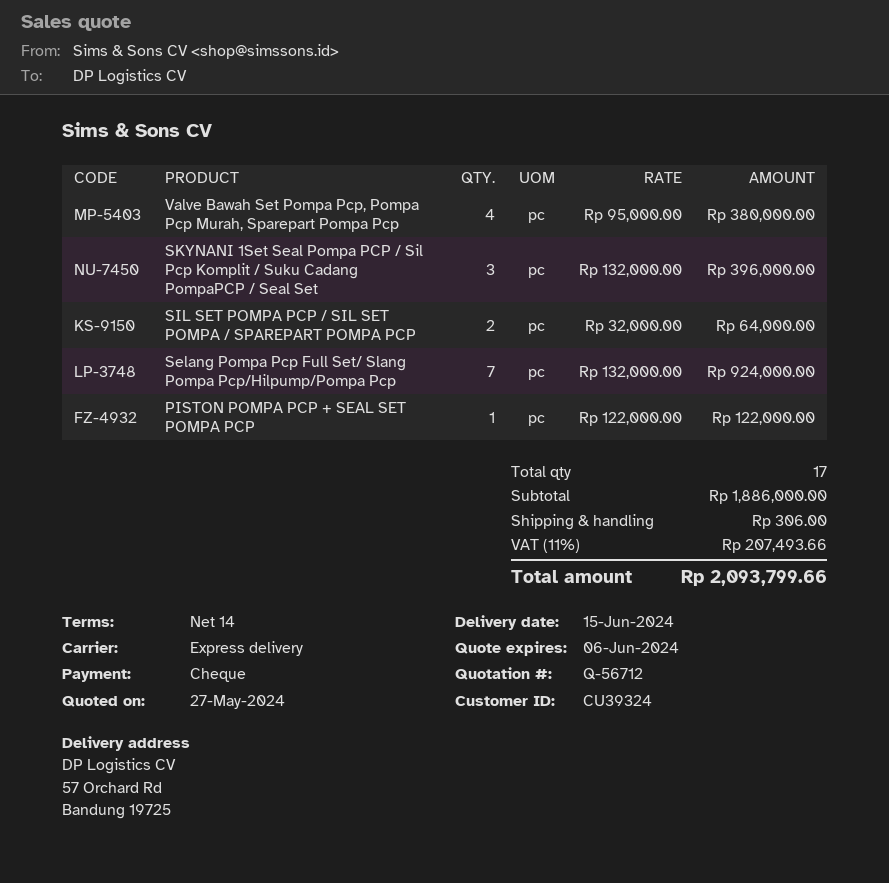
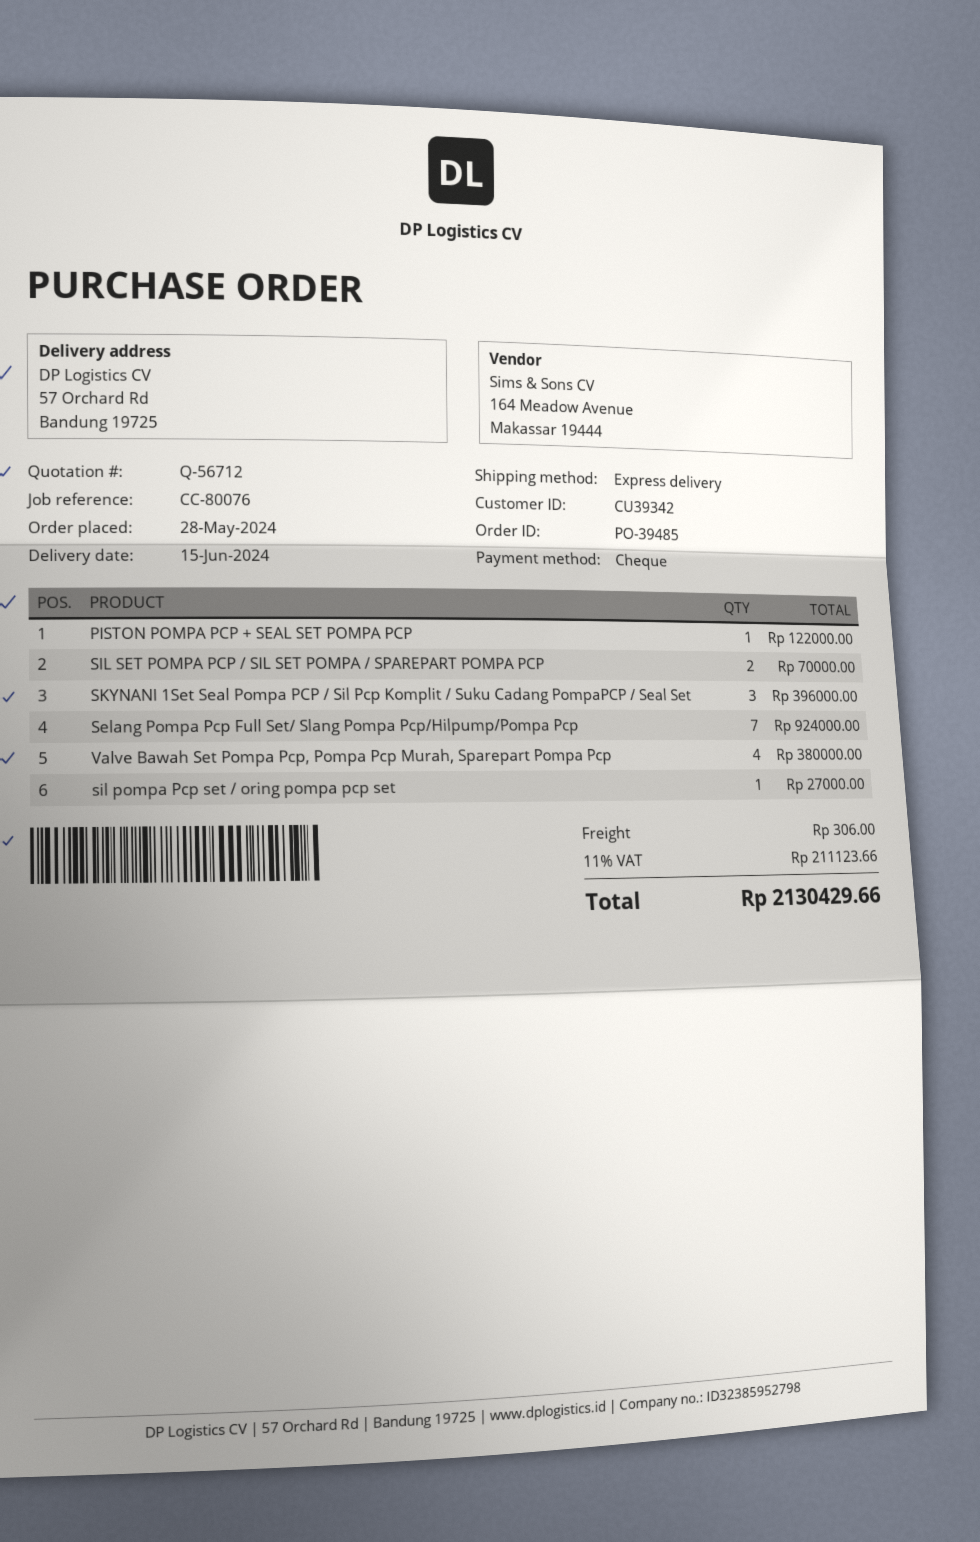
customer number: CU39324 -> CU39342
SIL SET POMPA PCP / SIL SET POMPA / SPAREPART POMPA PCP: 2 for 64000.00 -> 2 for 70000.00
sil pompa Pcp set / oring pompa pcp set: none -> 1 for 27000.00
tax: 11% = 207493.66 -> 11% = 211123.66
total: 2093799.66 -> 2130429.66

